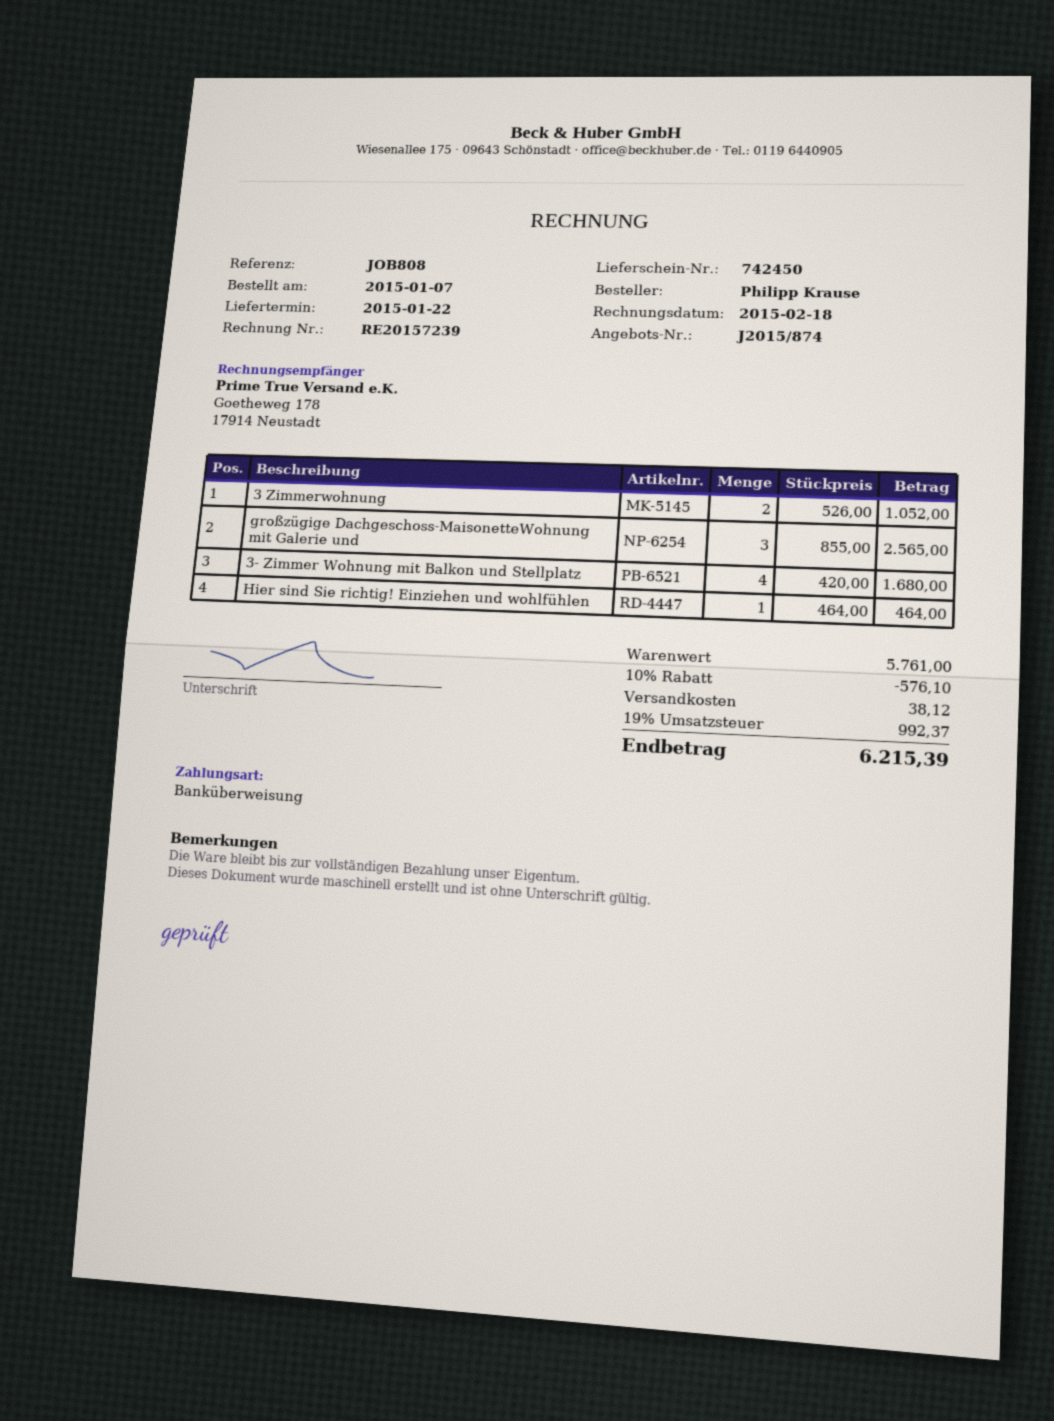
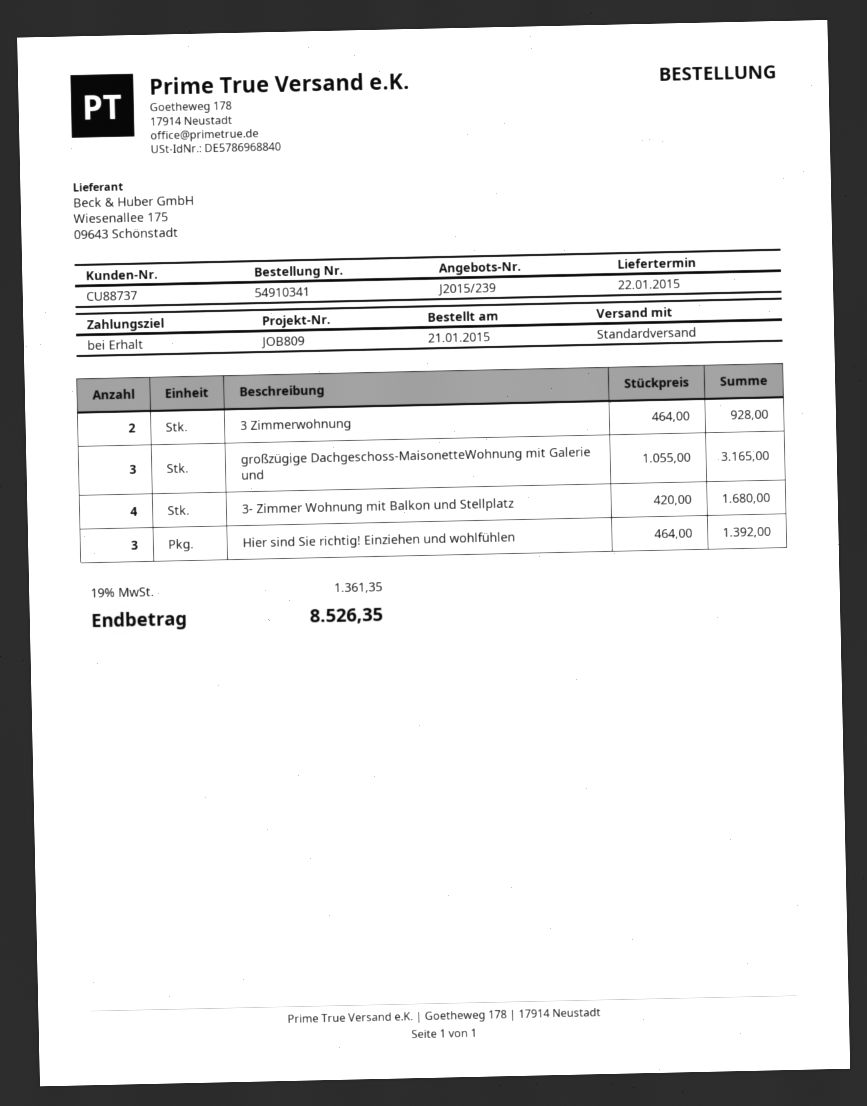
quote number: J2015/874 -> J2015/239
order date: 2015-01-07 -> 2015-01-21
reference: JOB808 -> JOB809
3 Zimmerwohnung: 2 x 526.00 = 1052.00 -> 2 x 464.00 = 928.00
großzügige Dachgeschoss-MaisonetteWohnung mit Galerie und: 3 x 855.00 = 2565.00 -> 3 x 1055.00 = 3165.00
Hier sind Sie richtig! Einziehen und wohlfühlen: 1 x 464.00 = 464.00 -> 3 x 464.00 = 1392.00
discount: 10% = 576.10 -> none
shipping: 38.12 -> none
tax: 19% = 992.37 -> 19% = 1361.35
total: 6215.39 -> 8526.35

